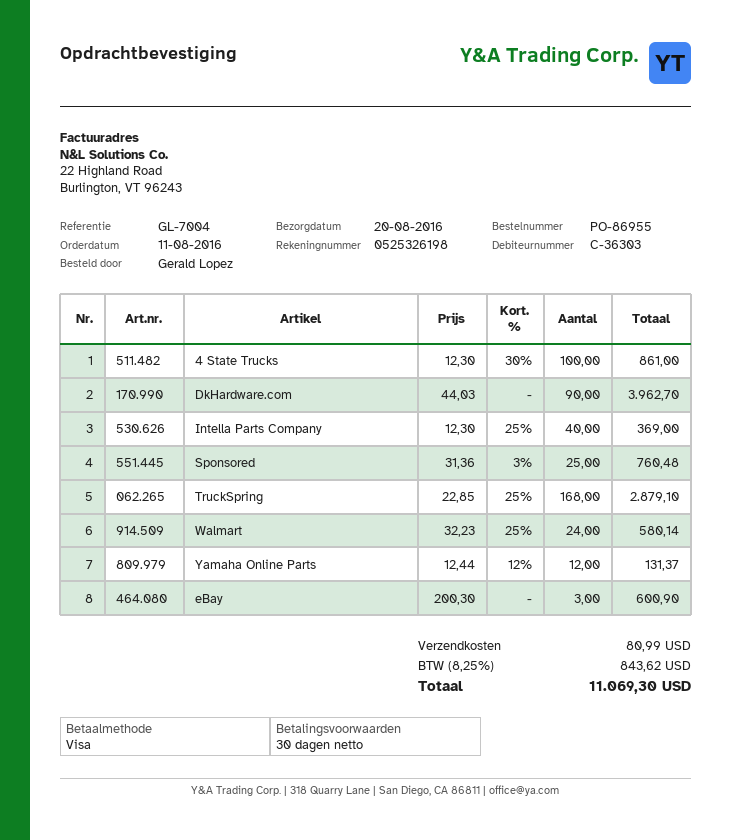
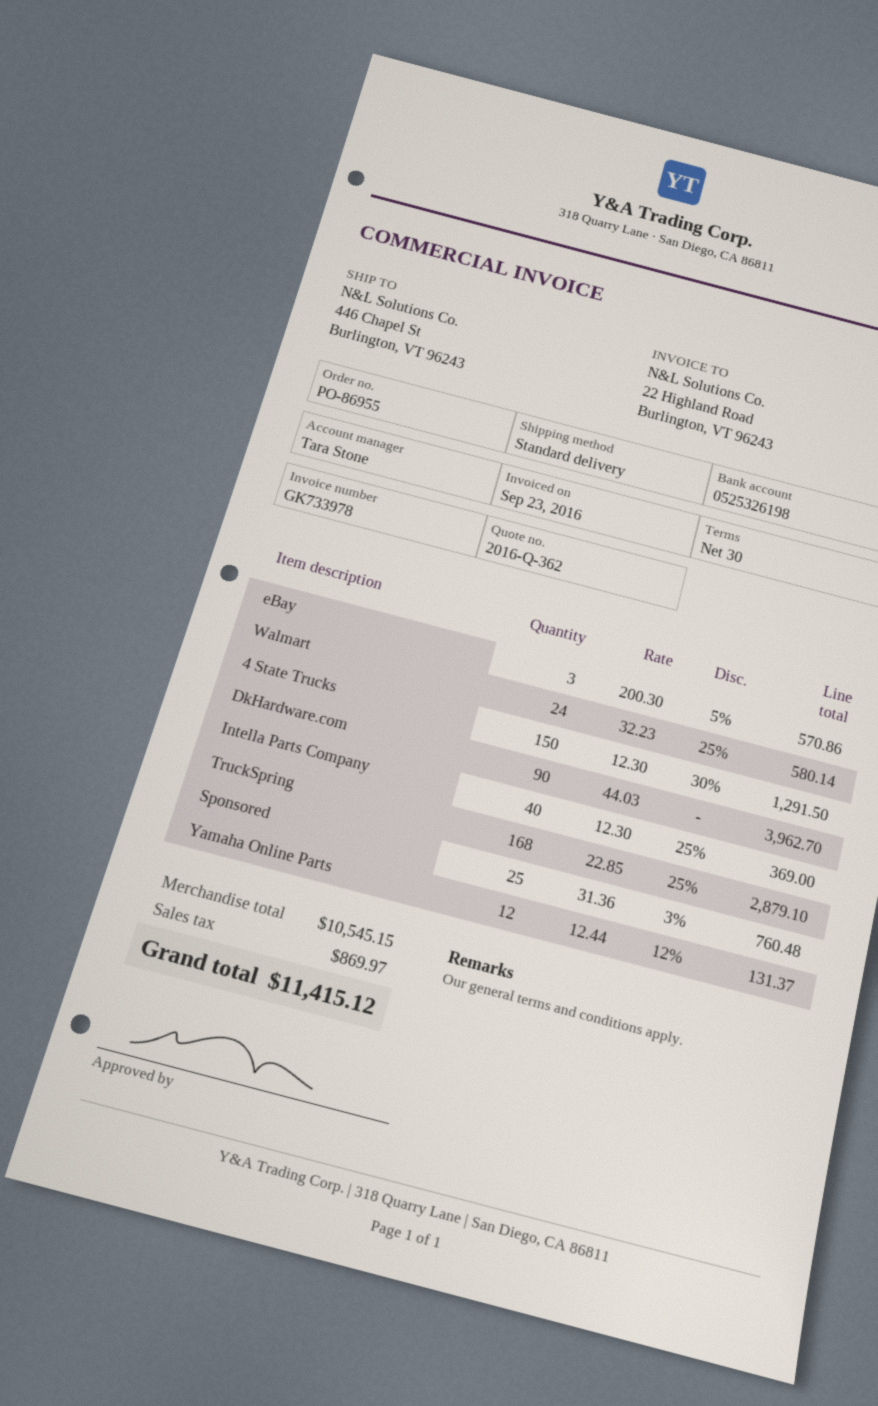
4 State Trucks: 100 x 12.30 - 30% = 861.00 -> 150 x 12.30 - 30% = 1291.50
eBay: 3 x 200.30 = 600.90 -> 3 x 200.30 - 5% = 570.86
shipping: 80.99 -> none
tax: 843.62 -> 869.97
total: 11069.30 -> 11415.12

